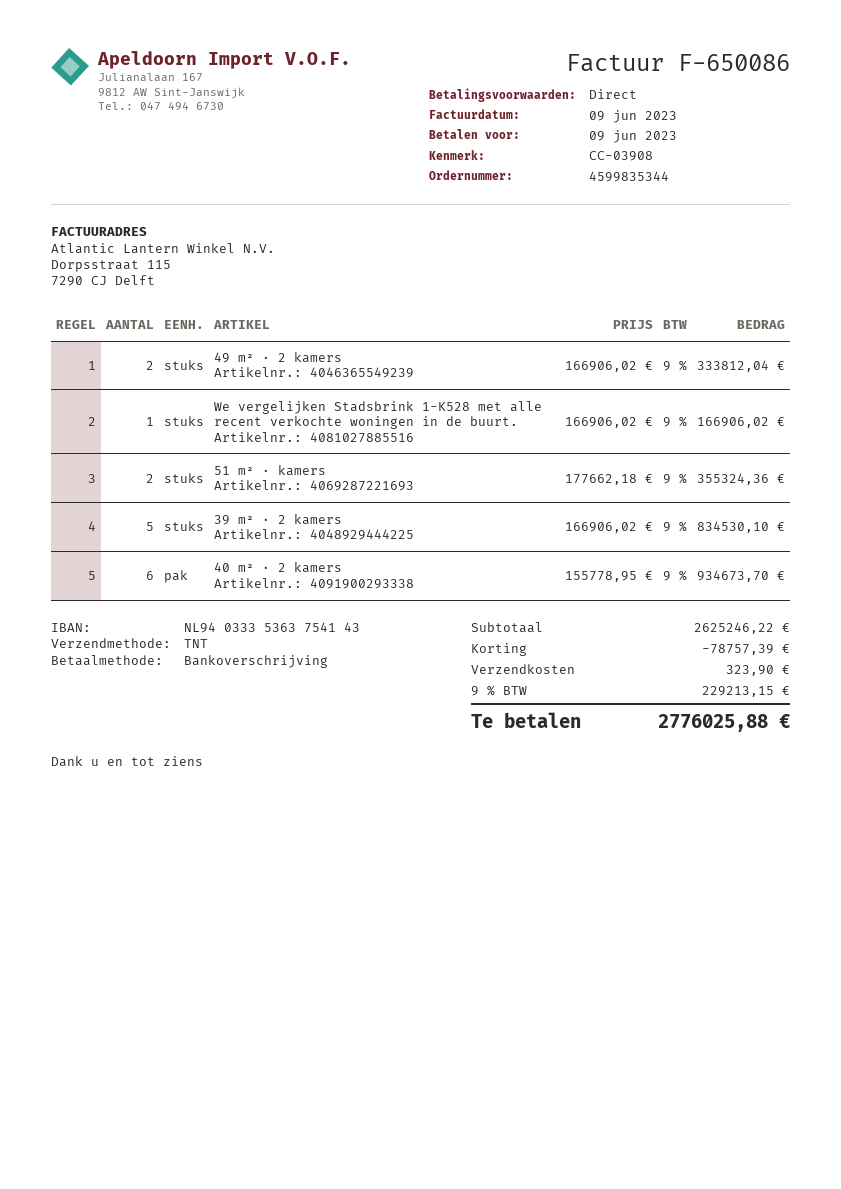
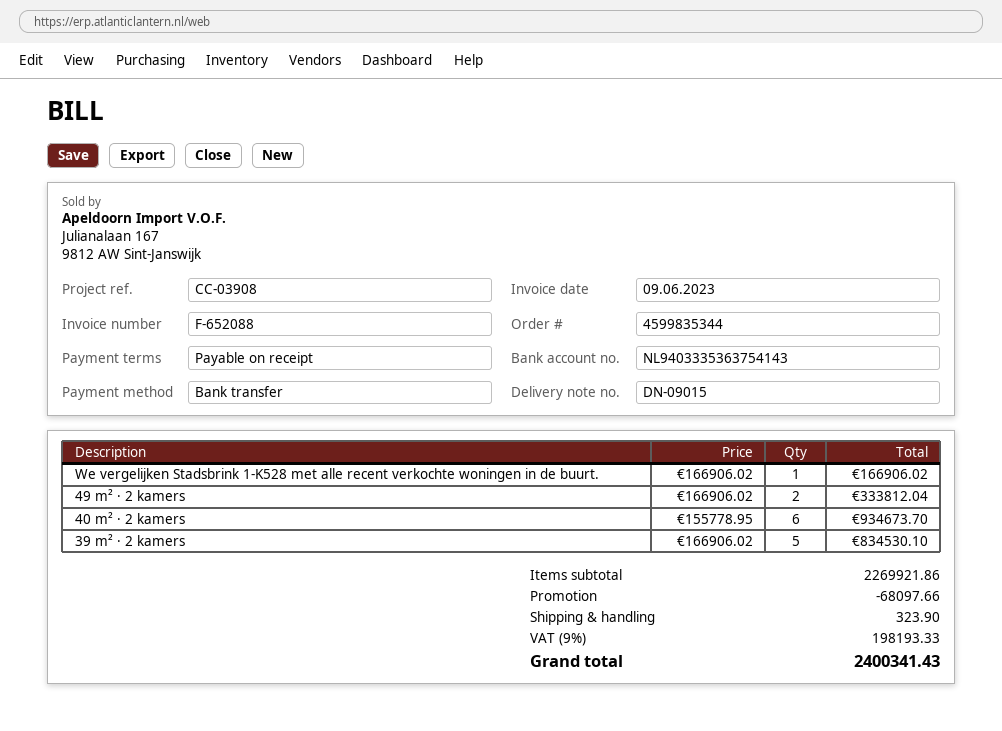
invoice number: F-650086 -> F-652088
51 m² · kamers: 2 x 177662.18 = 355324.36 -> none
subtotal: 2625246.22 -> 2269921.86
discount: 78757.39 -> 68097.66
tax: 9% = 229213.15 -> 9% = 198193.33
total: 2776025.88 -> 2400341.43

